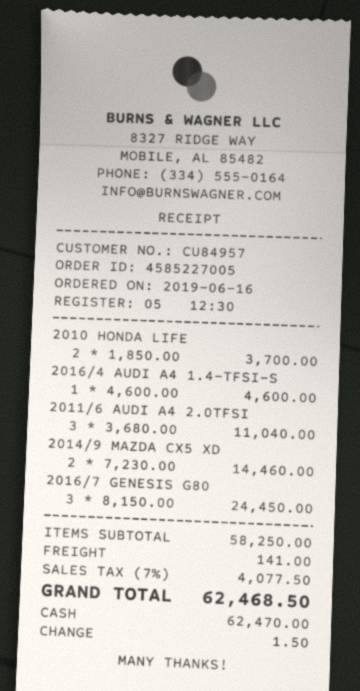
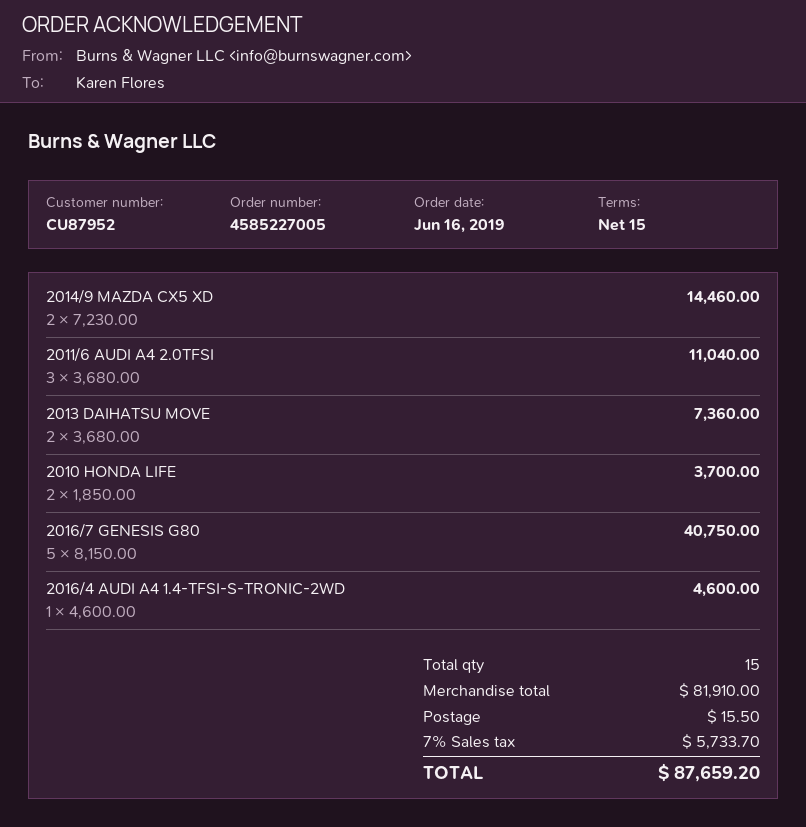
customer number: CU84957 -> CU87952
2016/7 GENESIS G80: 3 x 8150.00 = 24450.00 -> 5 x 8150.00 = 40750.00
2013 DAIHATSU MOVE: none -> 2 x 3680.00 = 7360.00
subtotal: 58250.00 -> 81910.00
shipping: 141.00 -> 15.50
tax: 7% = 4077.50 -> 7% = 5733.70
total: 62468.50 -> 87659.20

